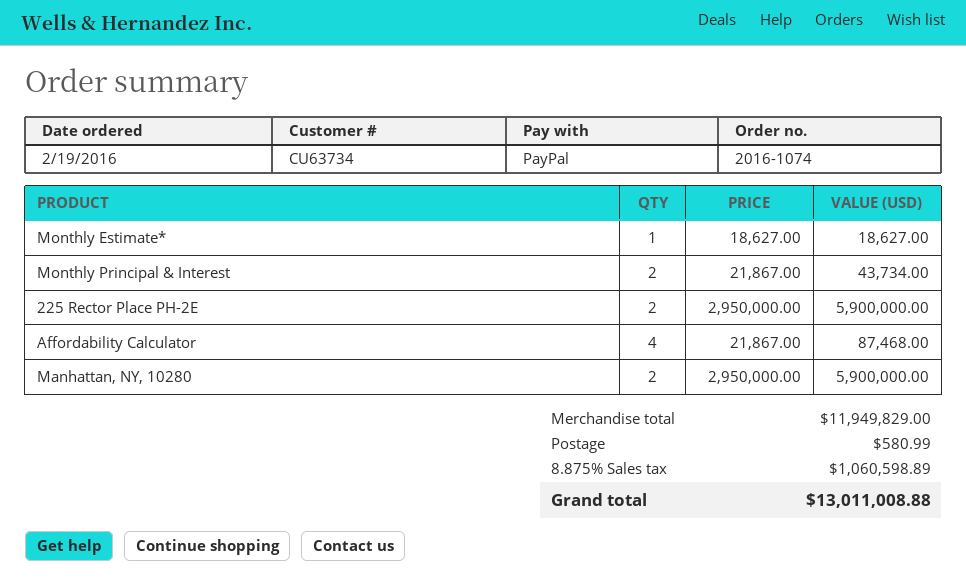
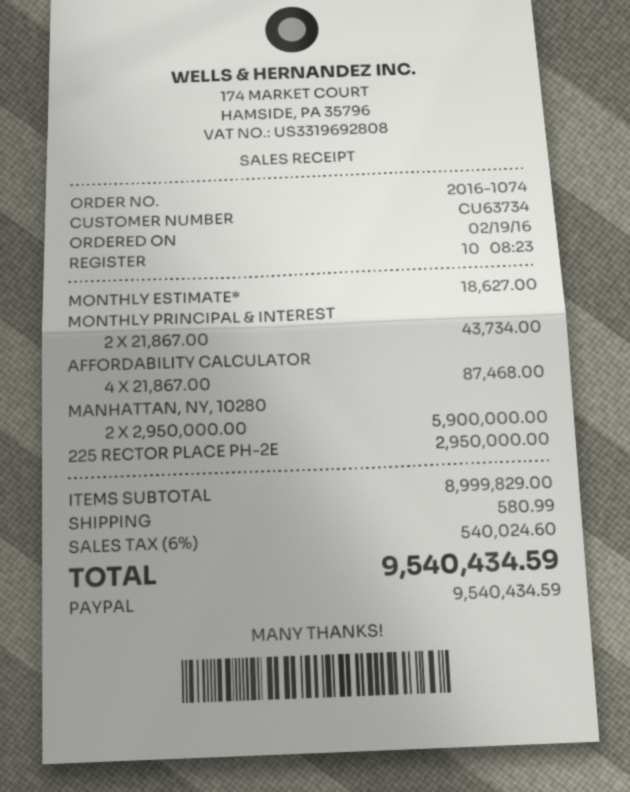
225 Rector Place PH-2E: 2 x 2950000.00 = 5900000.00 -> 1 x 2950000.00 = 2950000.00
subtotal: 11949829.00 -> 8999829.00
tax: 8.875% = 1060598.89 -> 6% = 540024.60
total: 13011008.88 -> 9540434.59

